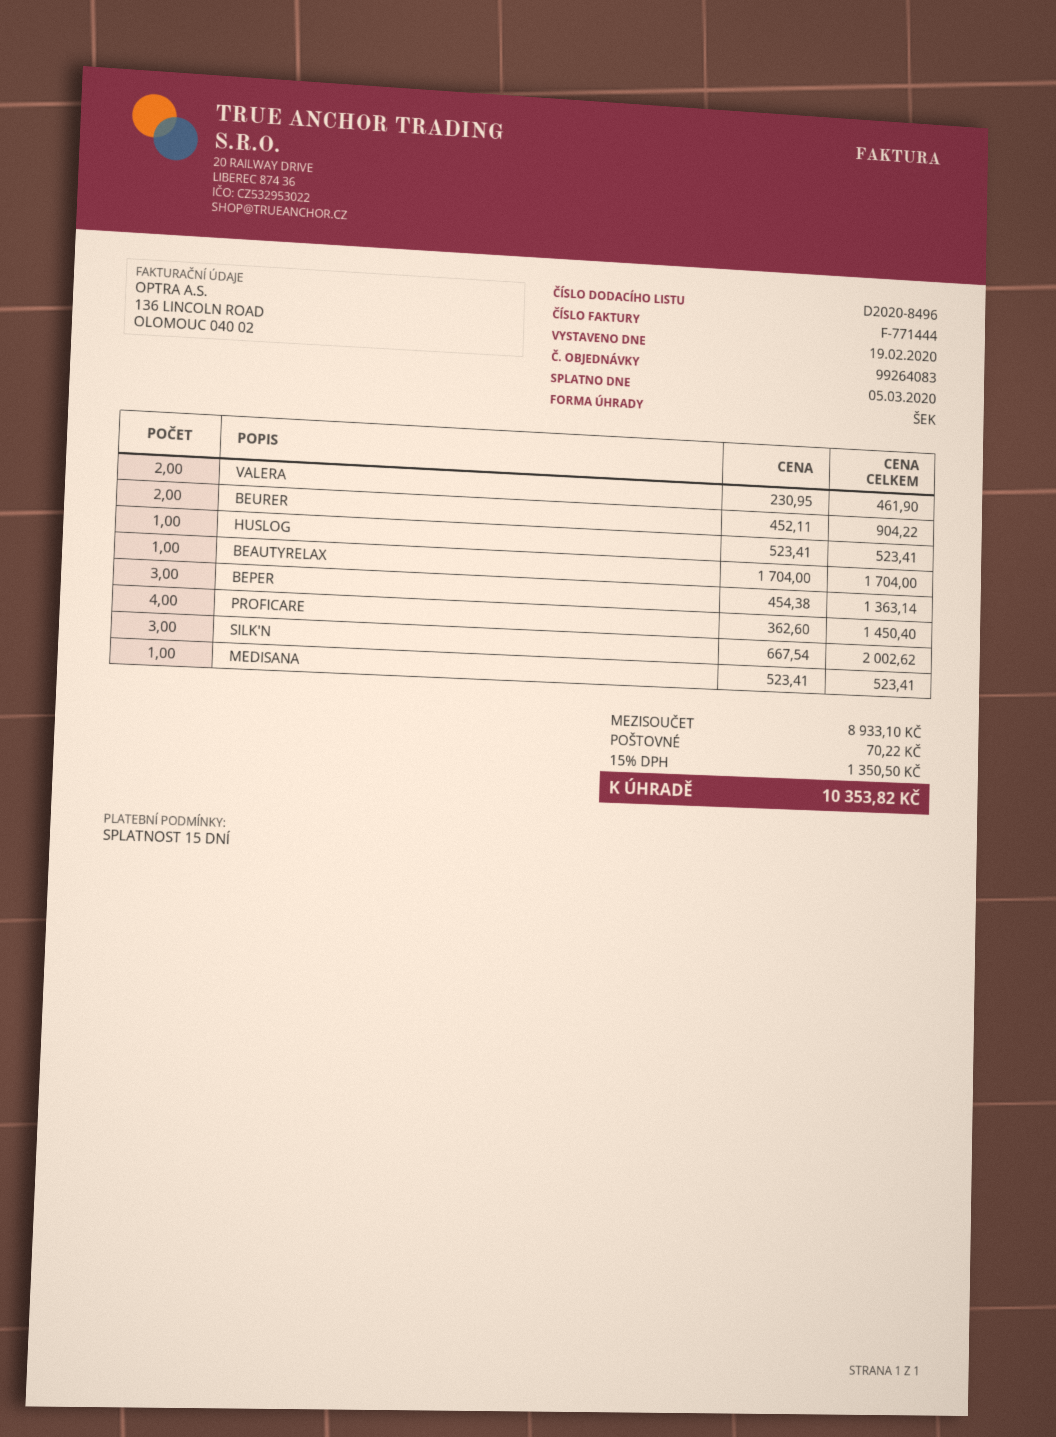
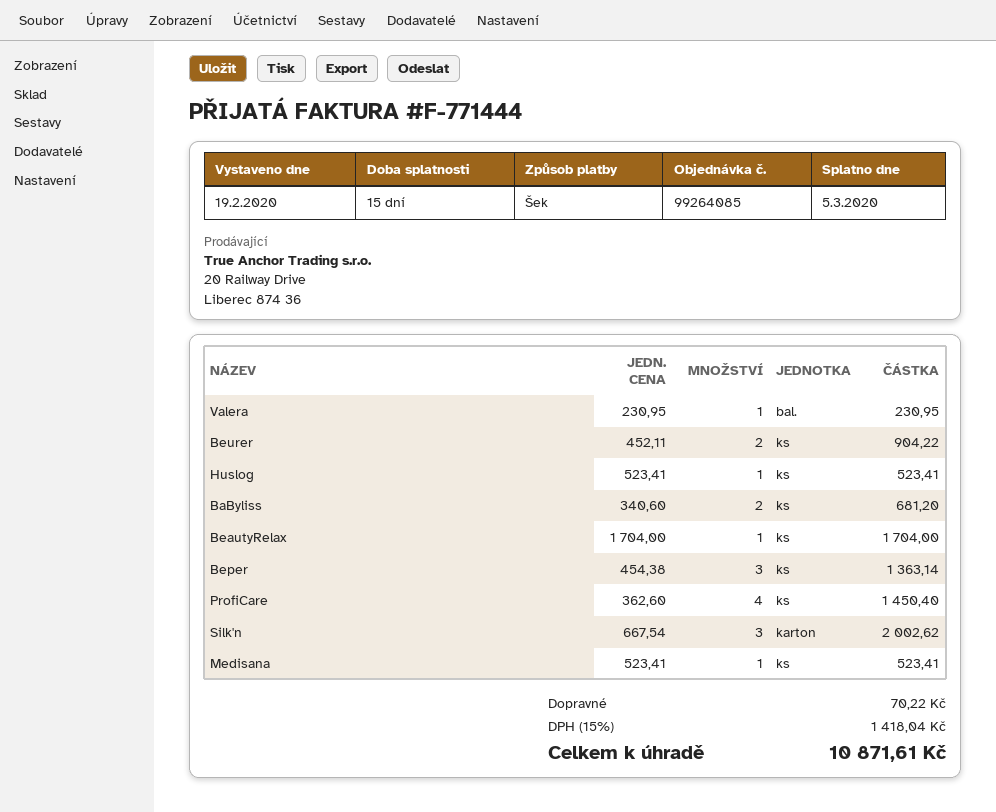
order number: 99264083 -> 99264085
VALERA: 2 x 230.95 = 461.90 -> 1 x 230.95 = 230.95
BaByliss: none -> 2 x 340.60 = 681.20
tax: 15% = 1350.50 -> 15% = 1418.04
total: 10353.82 -> 10871.61

